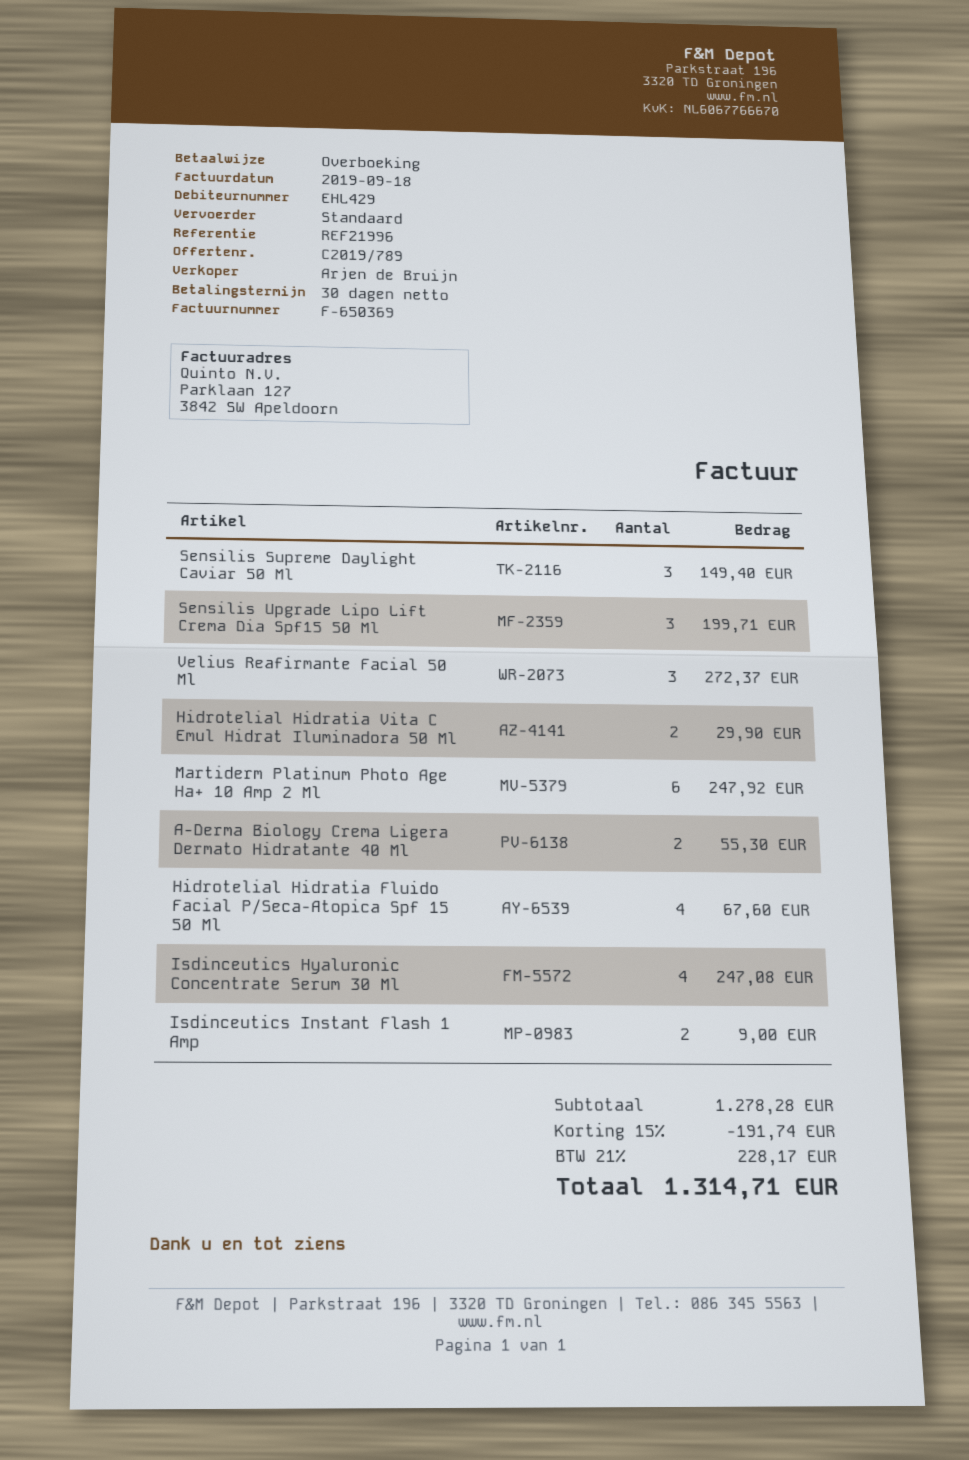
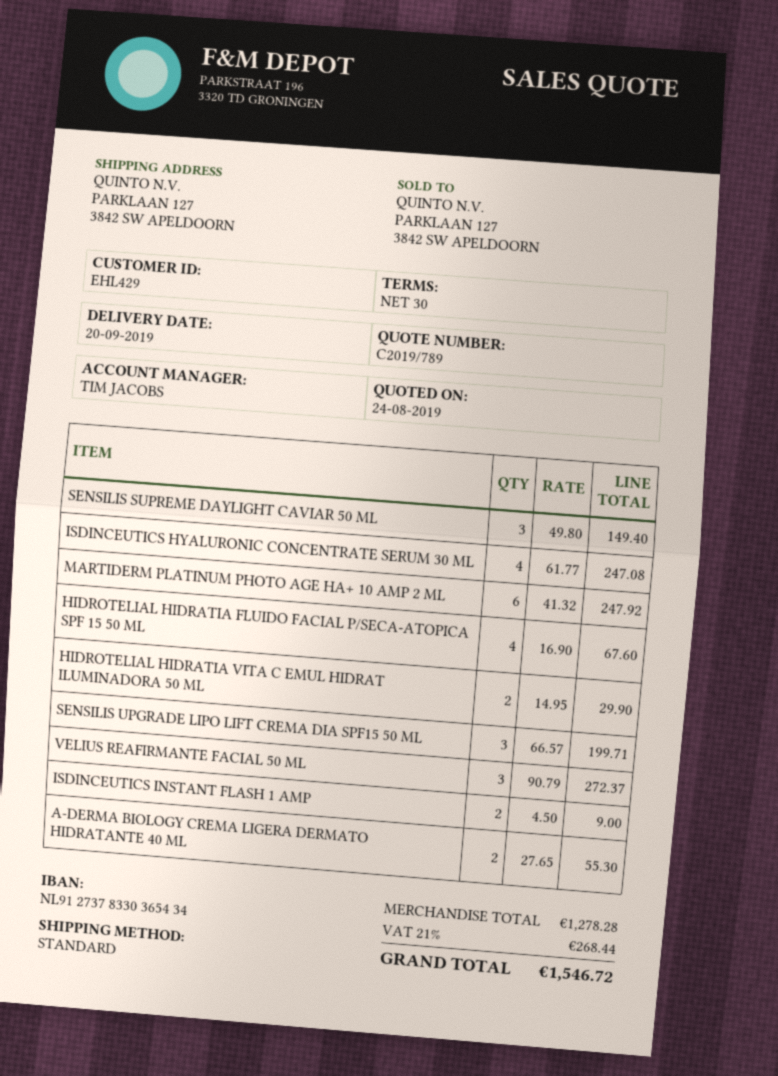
sales rep: Arjen de Bruijn -> TIM JACOBS
discount: 15% = 191.74 -> none
tax: 21% = 228.17 -> 21% = 268.44
total: 1314.71 -> 1546.72

